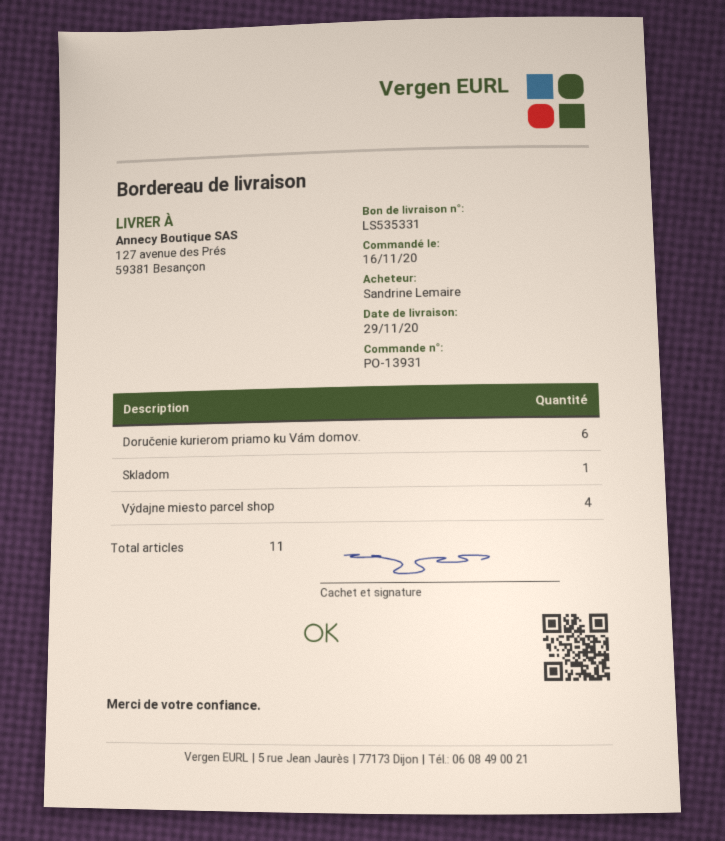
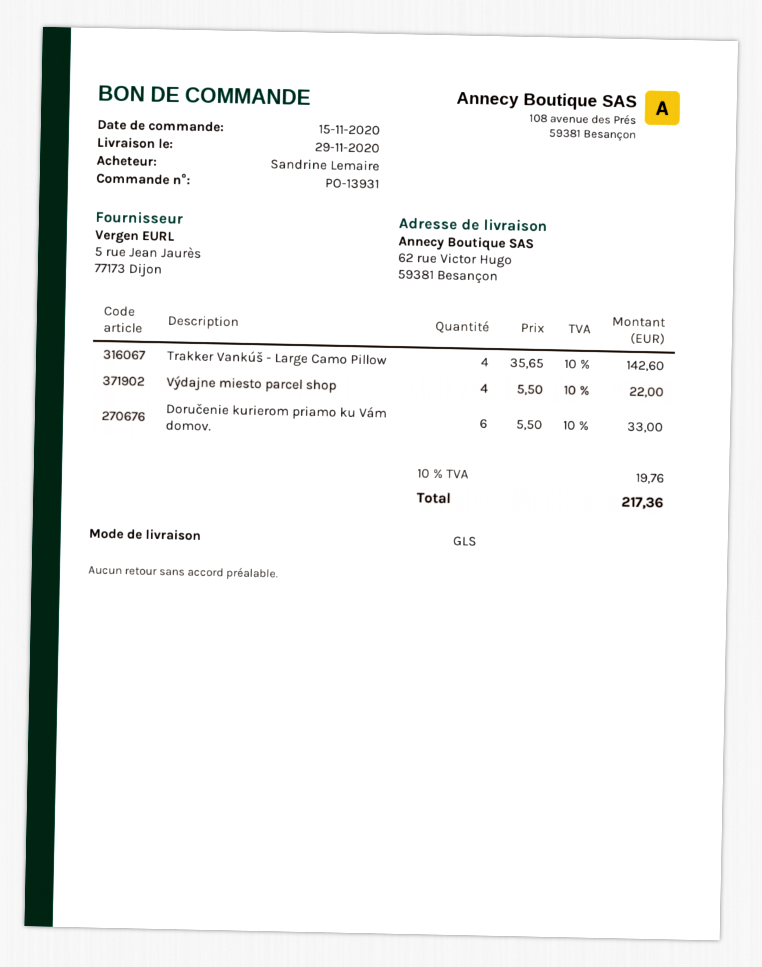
order date: 2020-11-16 -> 2020-11-15
ship to: 127 avenue des Prés, 59381 Besançon -> 62 rue Victor Hugo, 59381 Besançon
Skladom: 1 -> none
Trakker Vankúš - Large Camo Pillow: none -> 4

